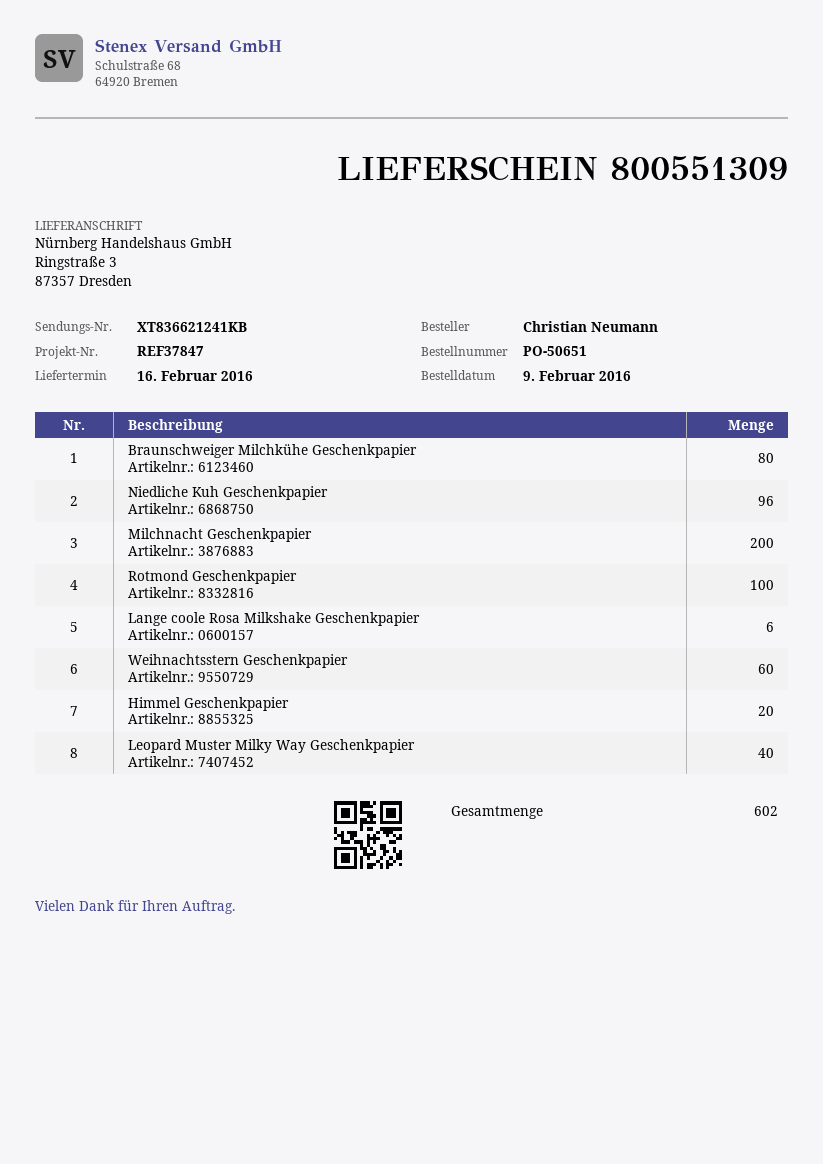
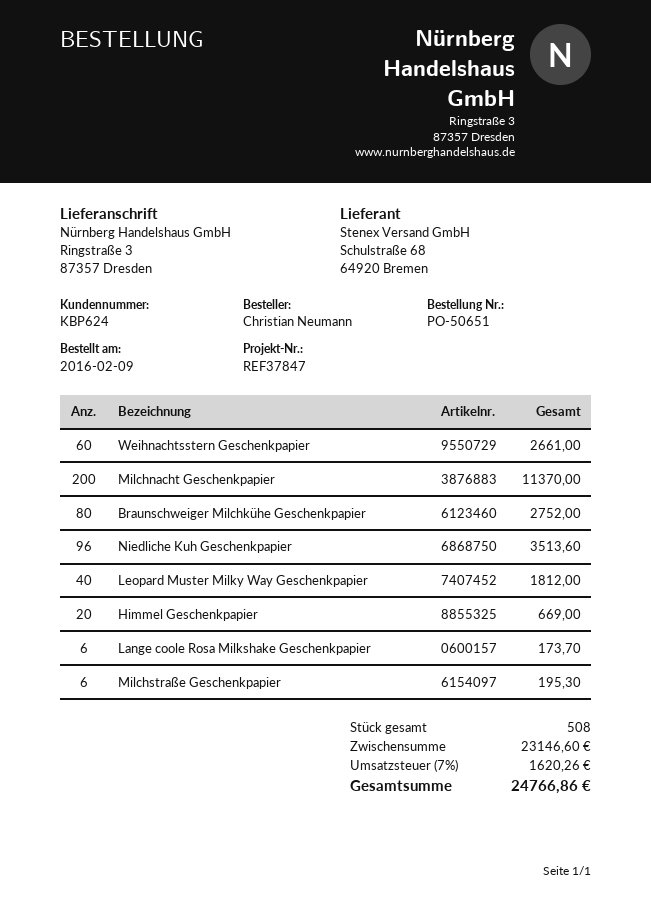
Rotmond Geschenkpapier: 100 -> none
Milchstraße Geschenkpapier: none -> 6
total quantity: 602 -> 508

